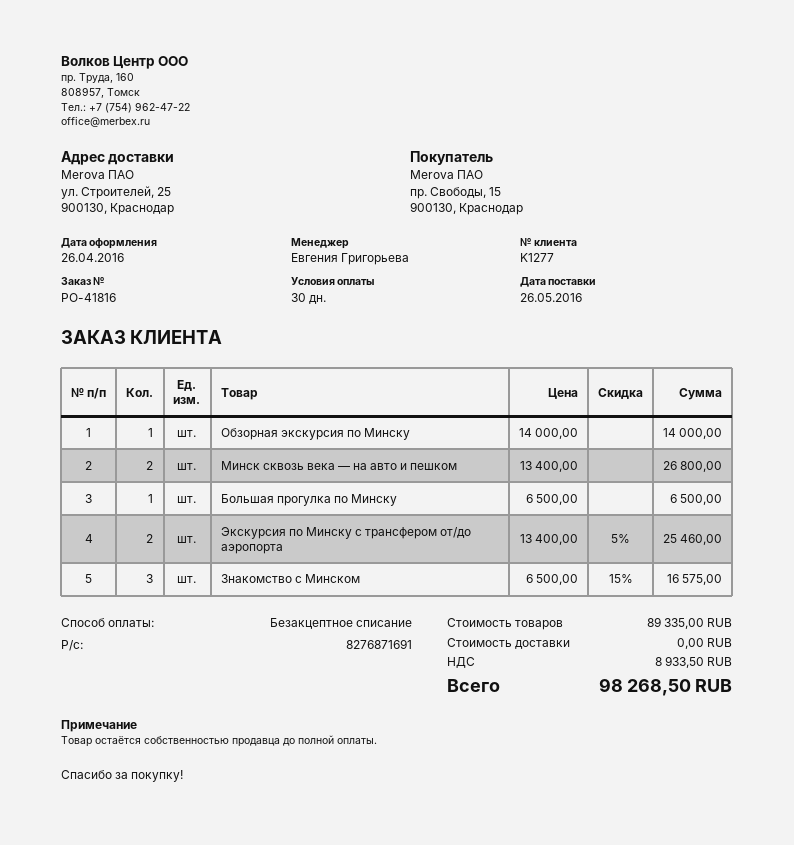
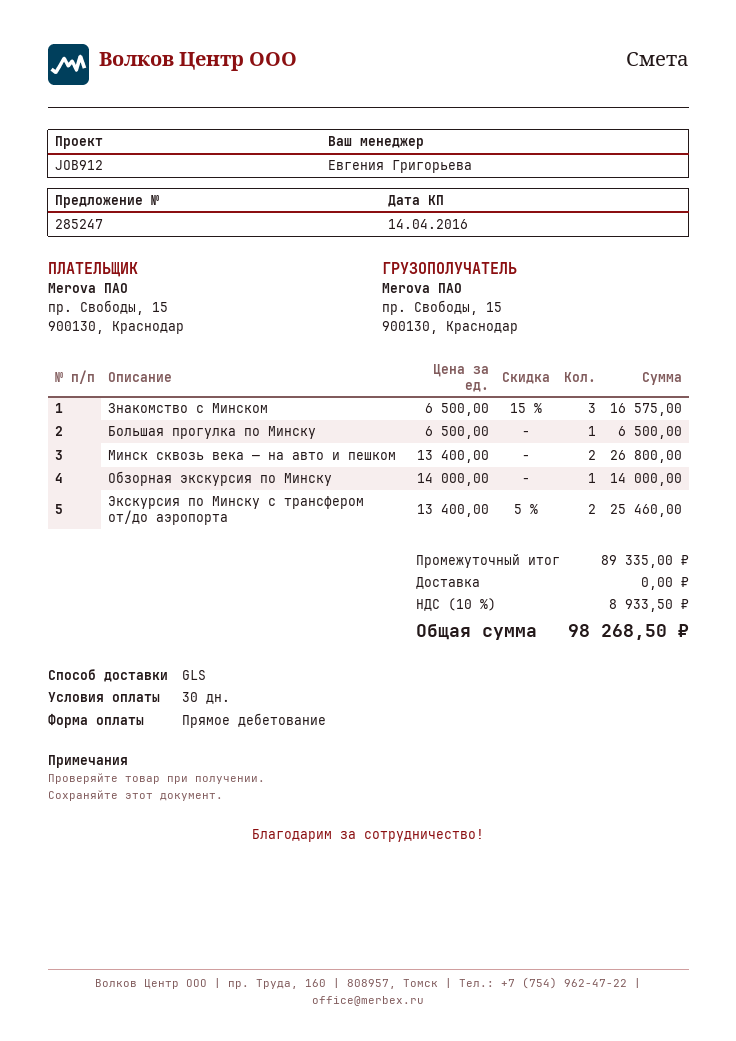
ship to: ул. Строителей, 25, 900130, Краснодар -> пр. Свободы, 15, 900130, Краснодар

